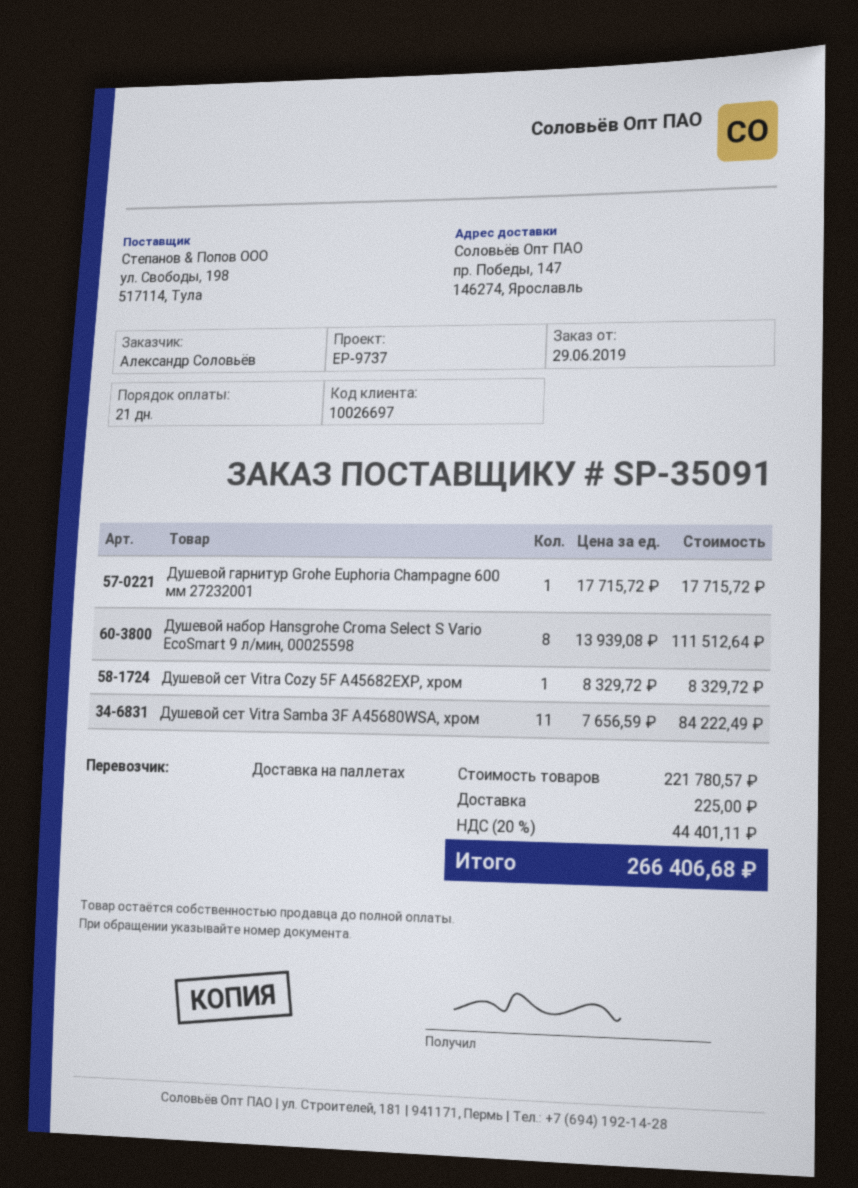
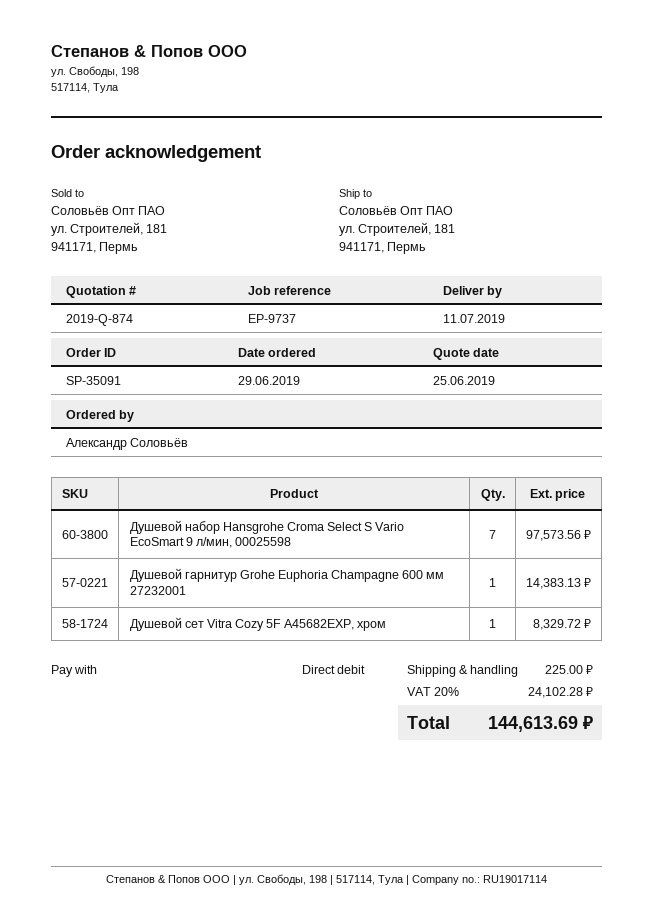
ship to: пр. Победы, 147, 146274, Ярославль -> ул. Строителей, 181, 941171, Пермь
Душевой гарнитур Grohe Euphoria Champagne 600 мм 27232001: 1 for 17715.72 -> 1 for 14383.13
Душевой набор Hansgrohe Croma Select S Vario EcoSmart 9 л/мин, 00025598: 8 for 111512.64 -> 7 for 97573.56
Душевой сет Vitra Samba 3F A45680WSA, хром: 11 for 84222.49 -> none
tax: 20% = 44401.11 -> 20% = 24102.28
total: 266406.68 -> 144613.69

